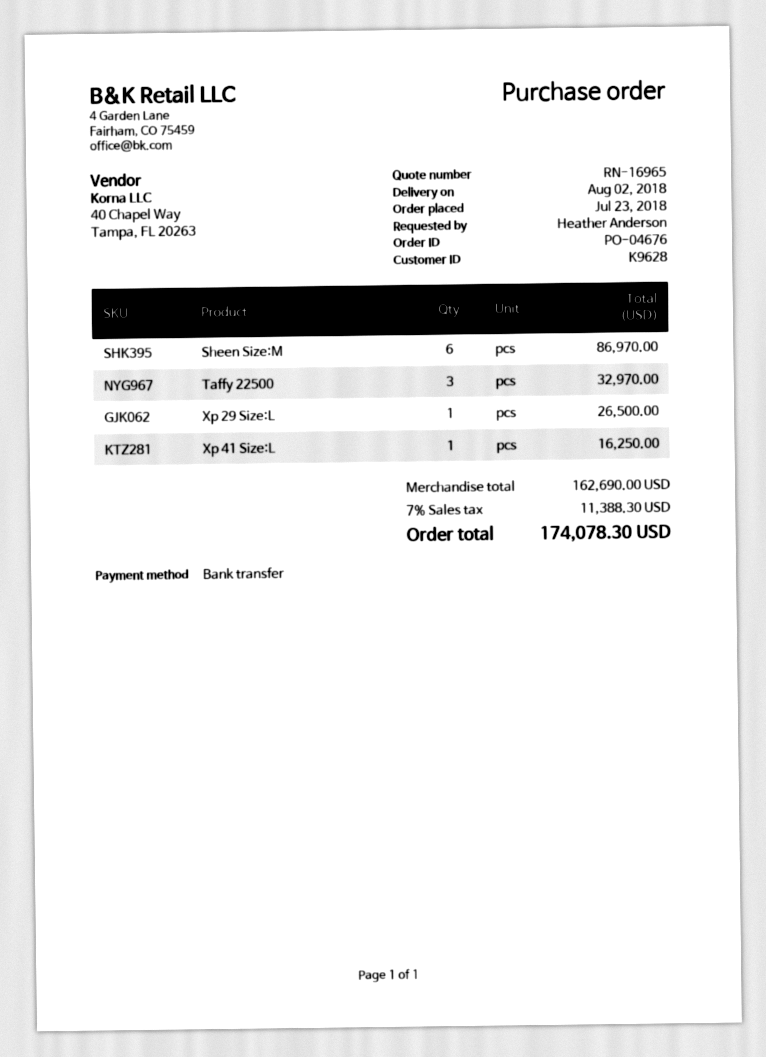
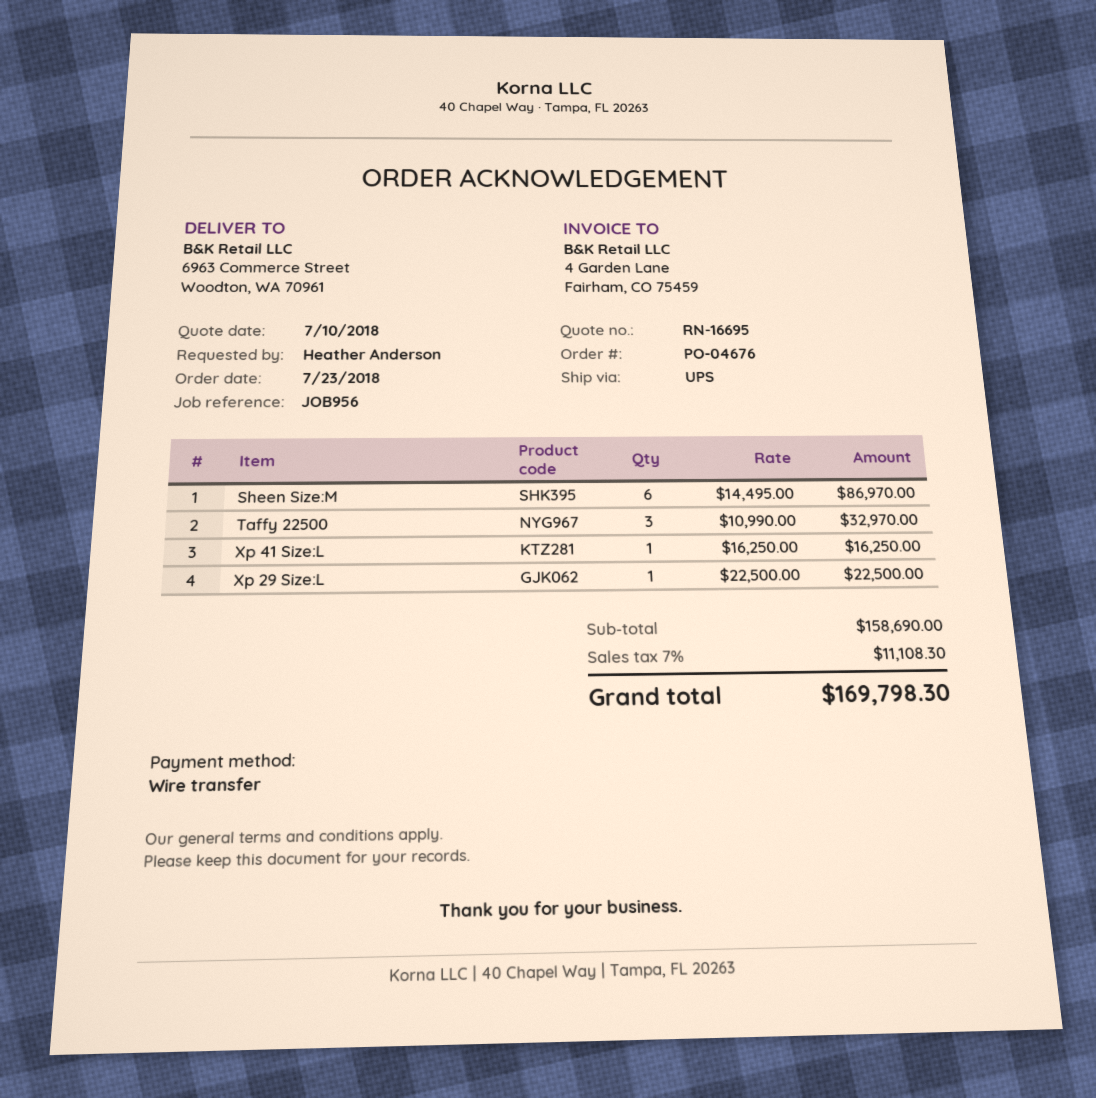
quote number: RN-16965 -> RN-16695
Xp 29 Size:L: 1 for 26500.00 -> 1 for 22500.00
subtotal: 162690.00 -> 158690.00
tax: 7% = 11388.30 -> 7% = 11108.30
total: 174078.30 -> 169798.30

